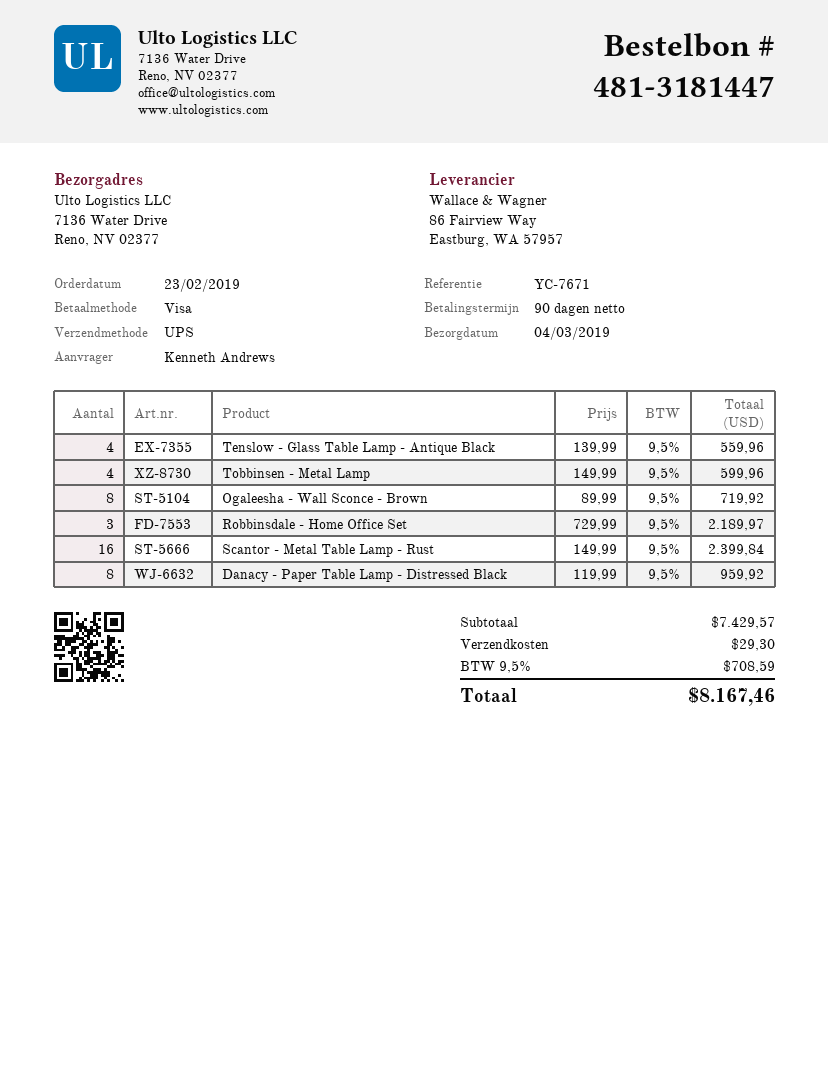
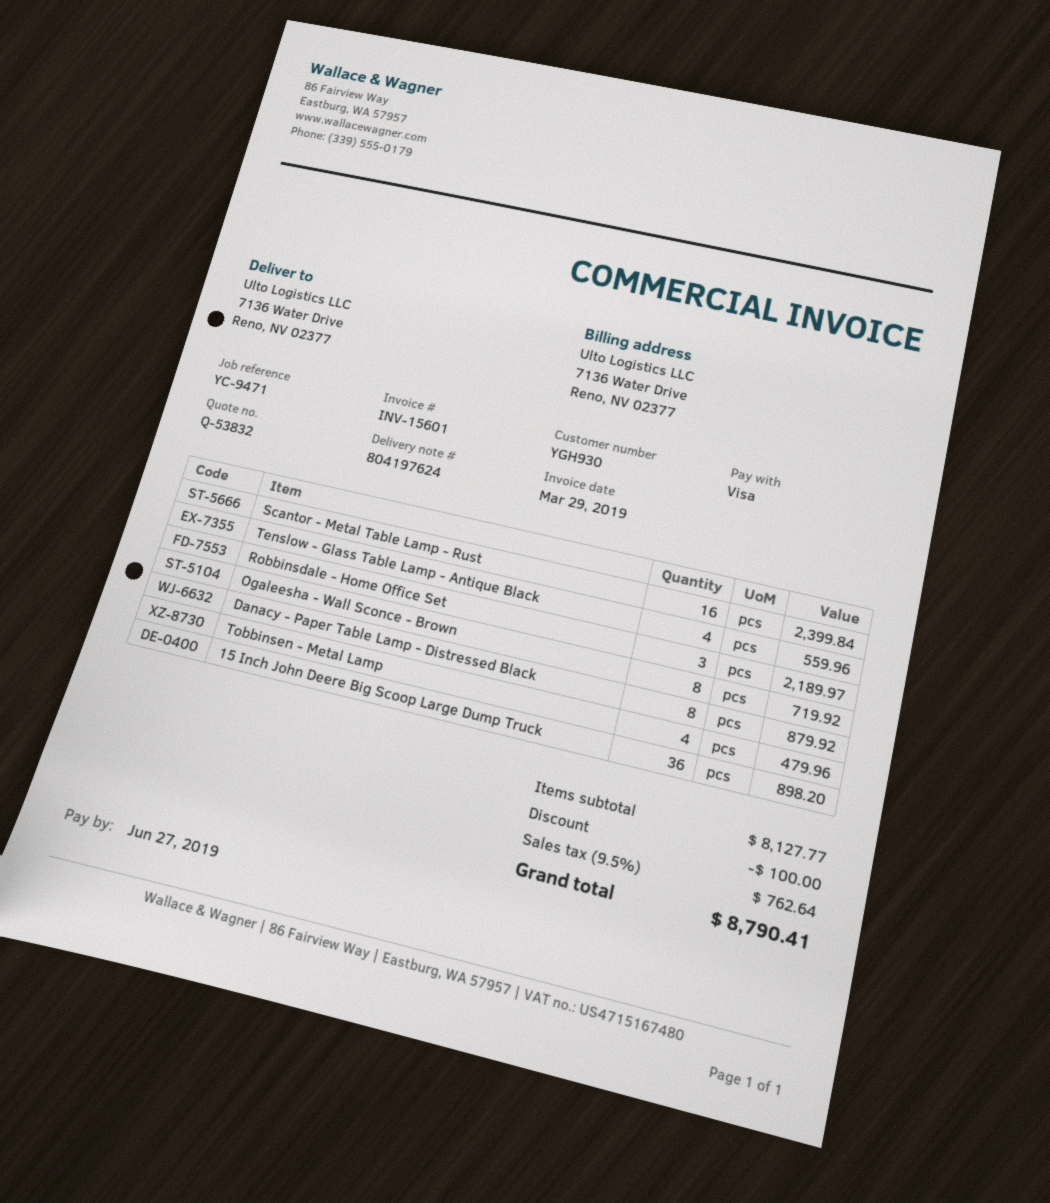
reference: YC-7671 -> YC-9471
Tobbinsen - Metal Lamp: 4 for 599.96 -> 4 for 479.96
Danacy - Paper Table Lamp - Distressed Black: 8 for 959.92 -> 8 for 879.92
15 Inch John Deere Big Scoop Large Dump Truck: none -> 36 for 898.20
subtotal: 7429.57 -> 8127.77
discount: none -> 100.00
shipping: 29.30 -> none
tax: 9.5% = 708.59 -> 9.5% = 762.64
total: 8167.46 -> 8790.41

